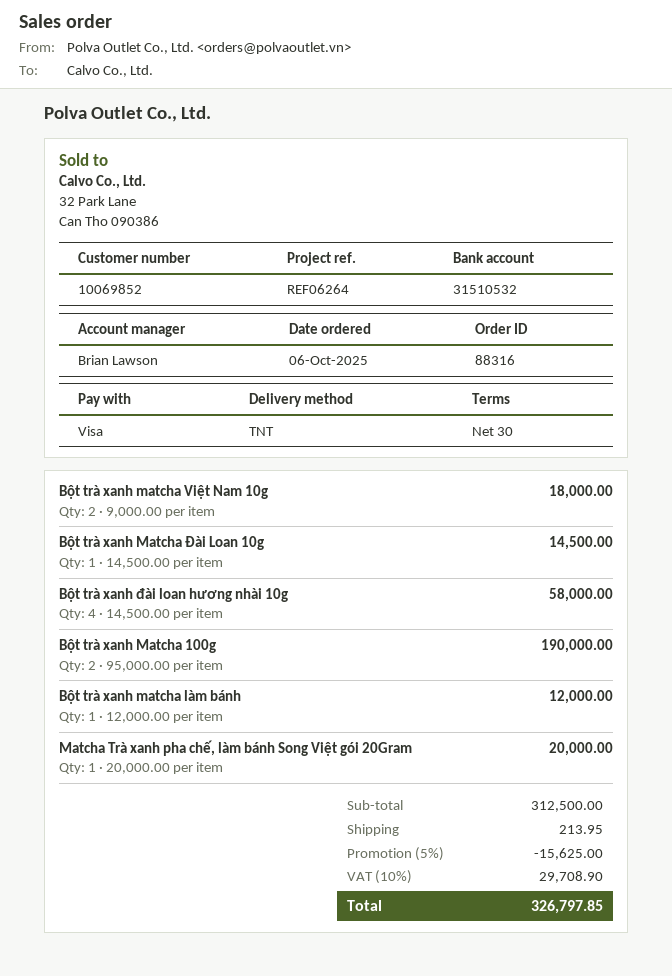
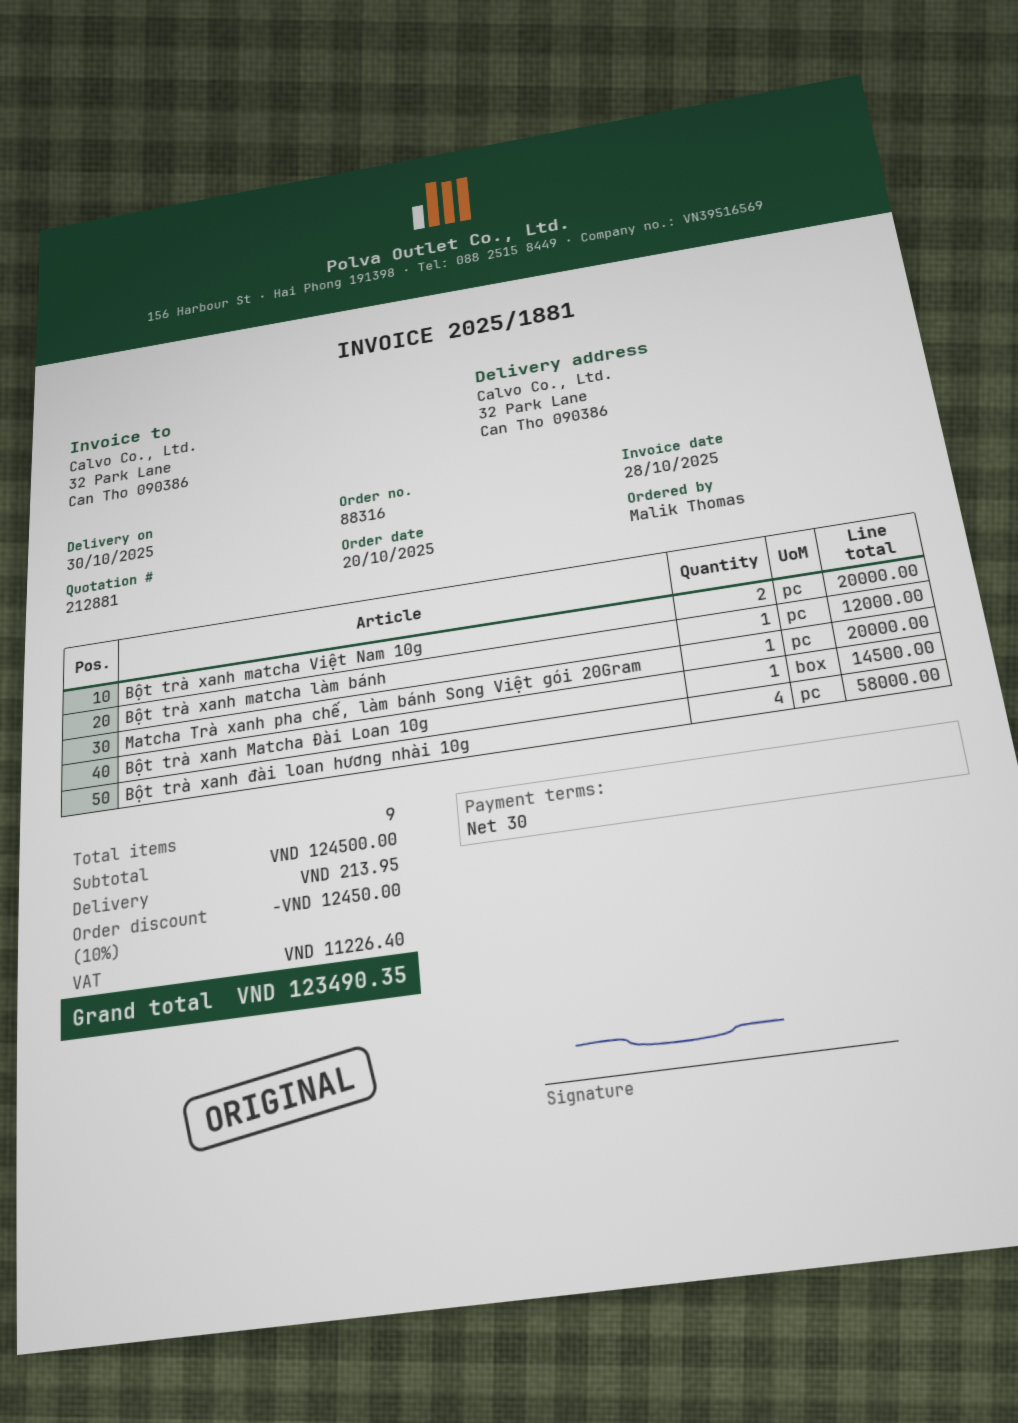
order date: 2025-10-06 -> 2025-10-20
Bột trà xanh matcha Việt Nam 10g: 2 for 18000.00 -> 2 for 20000.00
Bột trà xanh Matcha 100g: 2 for 190000.00 -> none
subtotal: 312500.00 -> 124500.00
discount: 5% = 15625.00 -> 10% = 12450.00
tax: 29708.90 -> 11226.40
total: 326797.85 -> 123490.35

